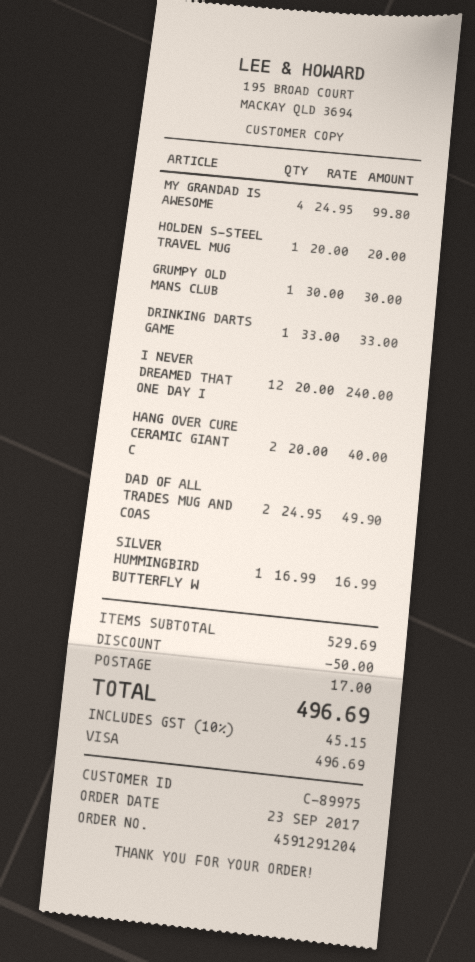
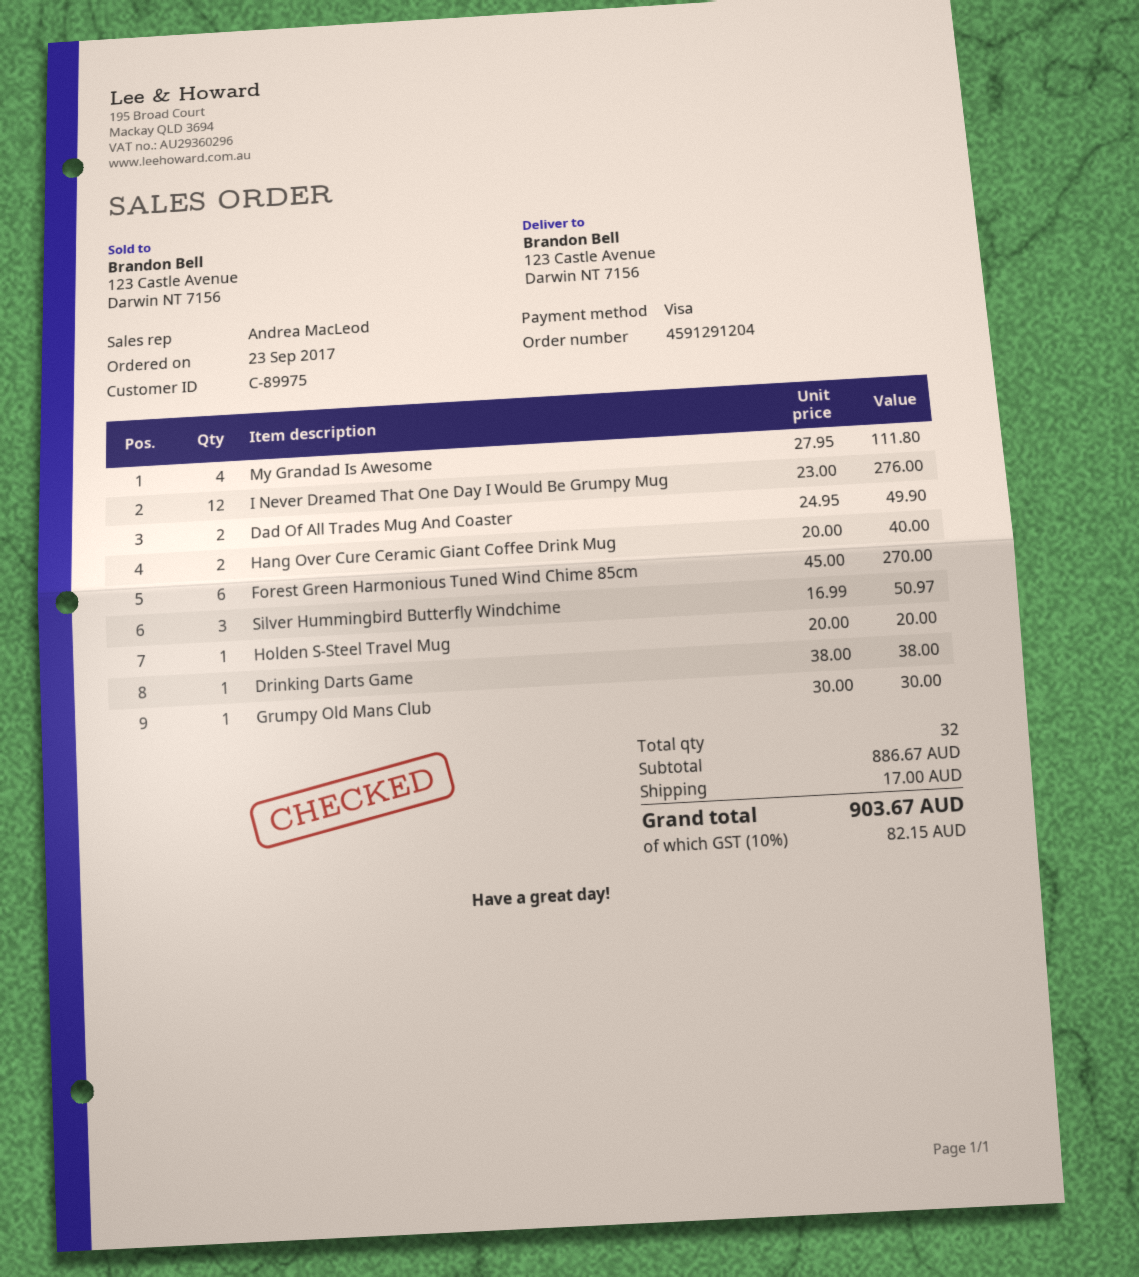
MY GRANDAD IS AWESOME: 4 x 24.95 = 99.80 -> 4 x 27.95 = 111.80
DRINKING DARTS GAME: 1 x 33.00 = 33.00 -> 1 x 38.00 = 38.00
I NEVER DREAMED THAT ONE DAY I: 12 x 20.00 = 240.00 -> 12 x 23.00 = 276.00
SILVER HUMMINGBIRD BUTTERFLY W: 1 x 16.99 = 16.99 -> 3 x 16.99 = 50.97
Forest Green Harmonious Tuned Wind Chime 85cm: none -> 6 x 45.00 = 270.00
subtotal: 529.69 -> 886.67
discount: 50.00 -> none
tax: 10% = 45.15 -> 10% = 82.15
total: 496.69 -> 903.67

